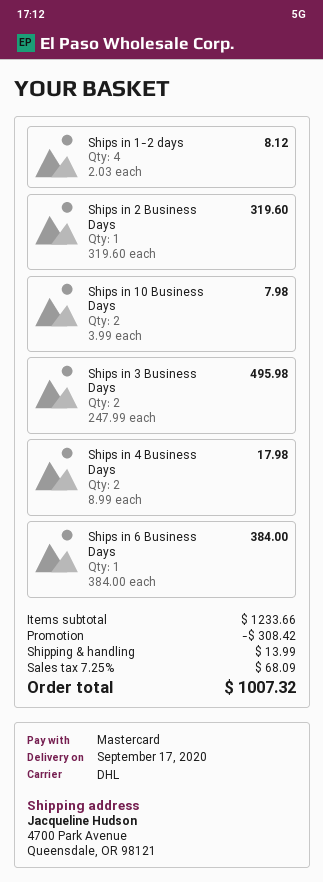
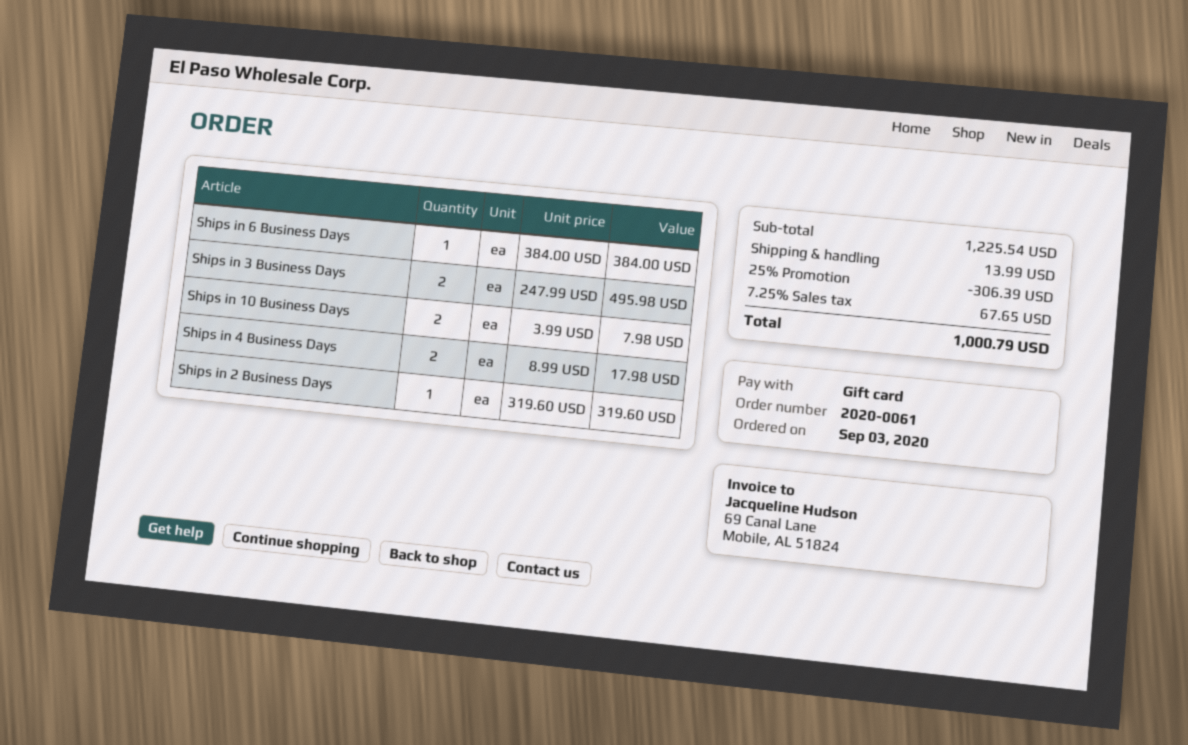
payment method: Mastercard -> gift card
Ships in 1-2 days: 4 x 2.03 = 8.12 -> none
subtotal: 1233.66 -> 1225.54
discount: 308.42 -> 306.39
tax: 7.25% = 68.09 -> 7.25% = 67.65
total: 1007.32 -> 1000.79

